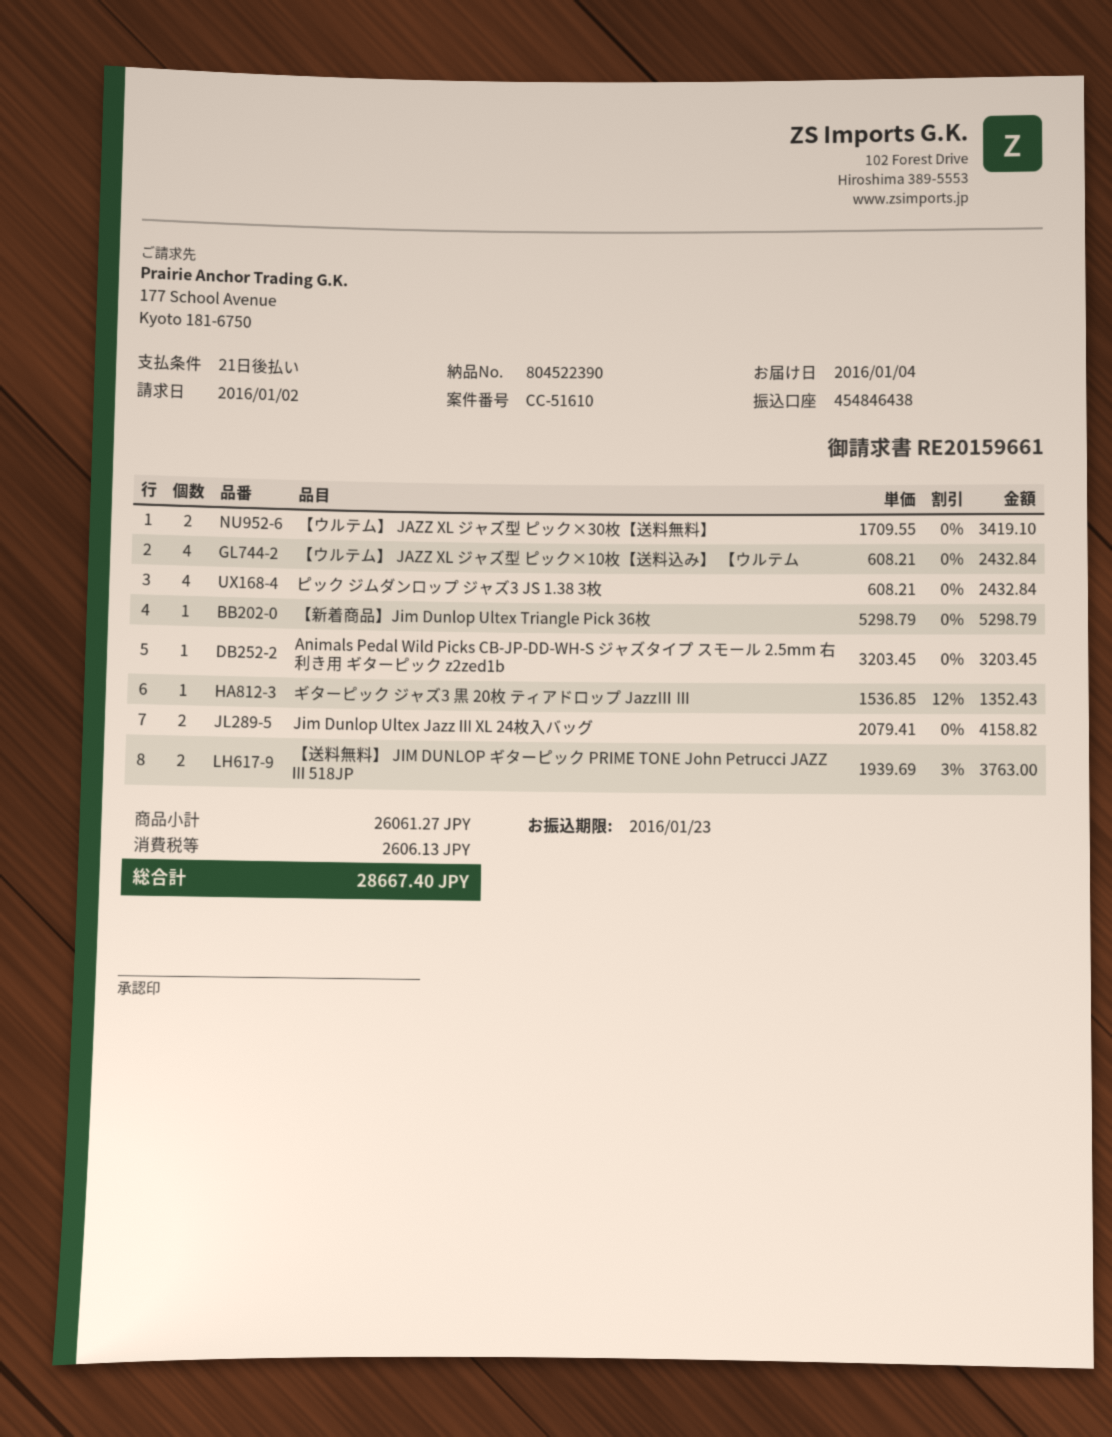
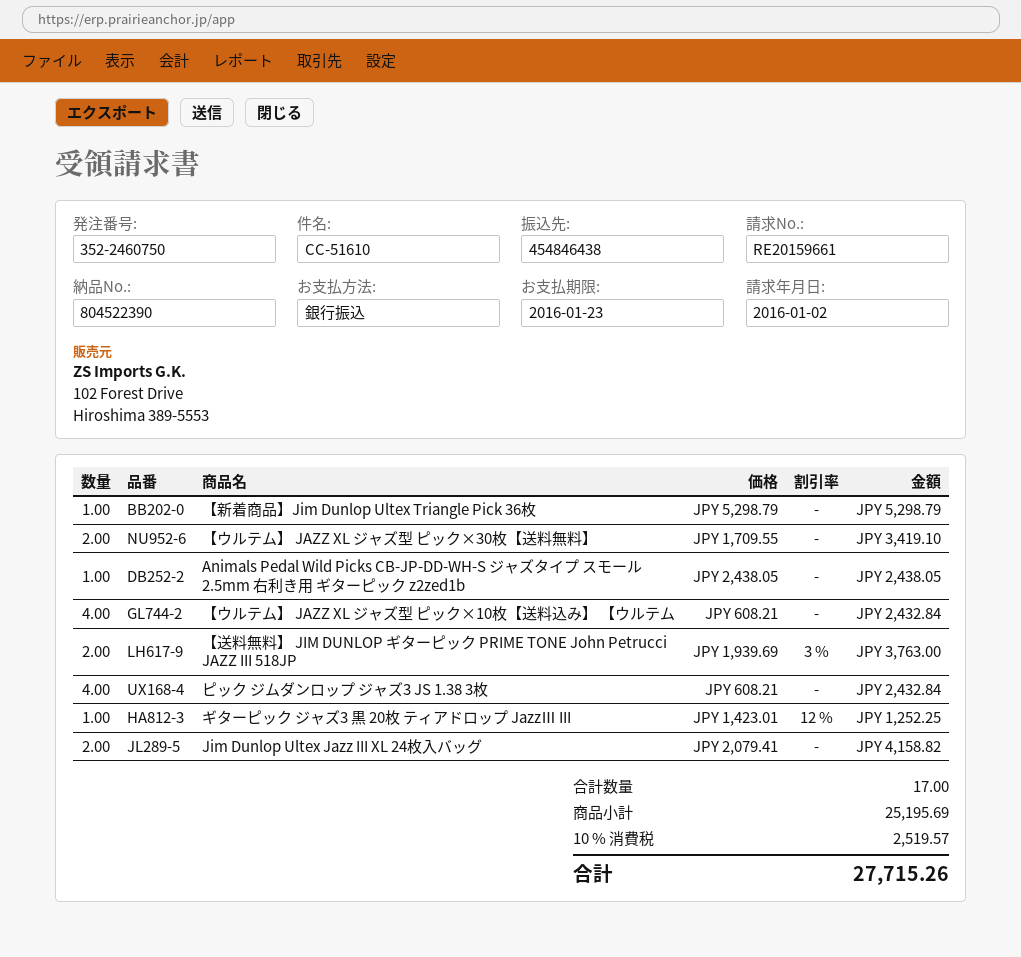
Animals Pedal Wild Picks CB-JP-DD-WH-S ジャズタイプ スモール 2.5mm 右利き用 ギターピック z2zed1b: 1 x 3203.45 = 3203.45 -> 1 x 2438.05 = 2438.05
ギターピック ジャズ3 黒 20枚 ティアドロップ JazzⅢ III: 1 x 1536.85 - 12% = 1352.43 -> 1 x 1423.01 - 12% = 1252.25
subtotal: 26061.27 -> 25195.69
tax: 2606.13 -> 2519.57
total: 28667.40 -> 27715.26

